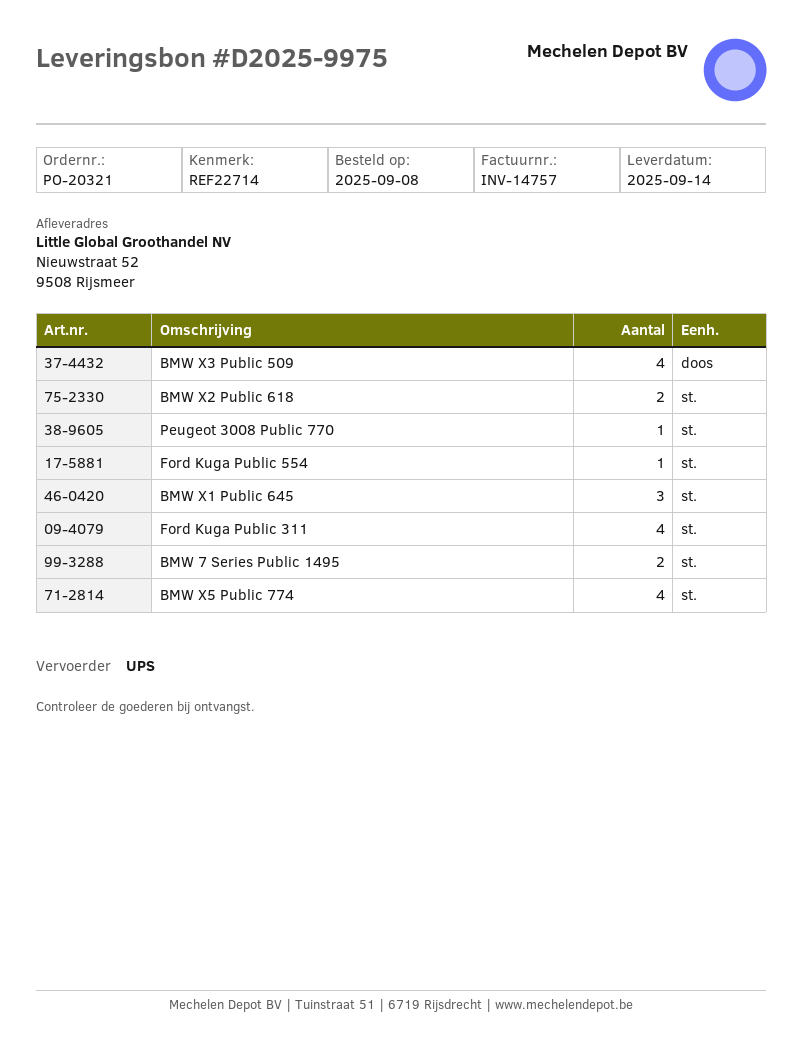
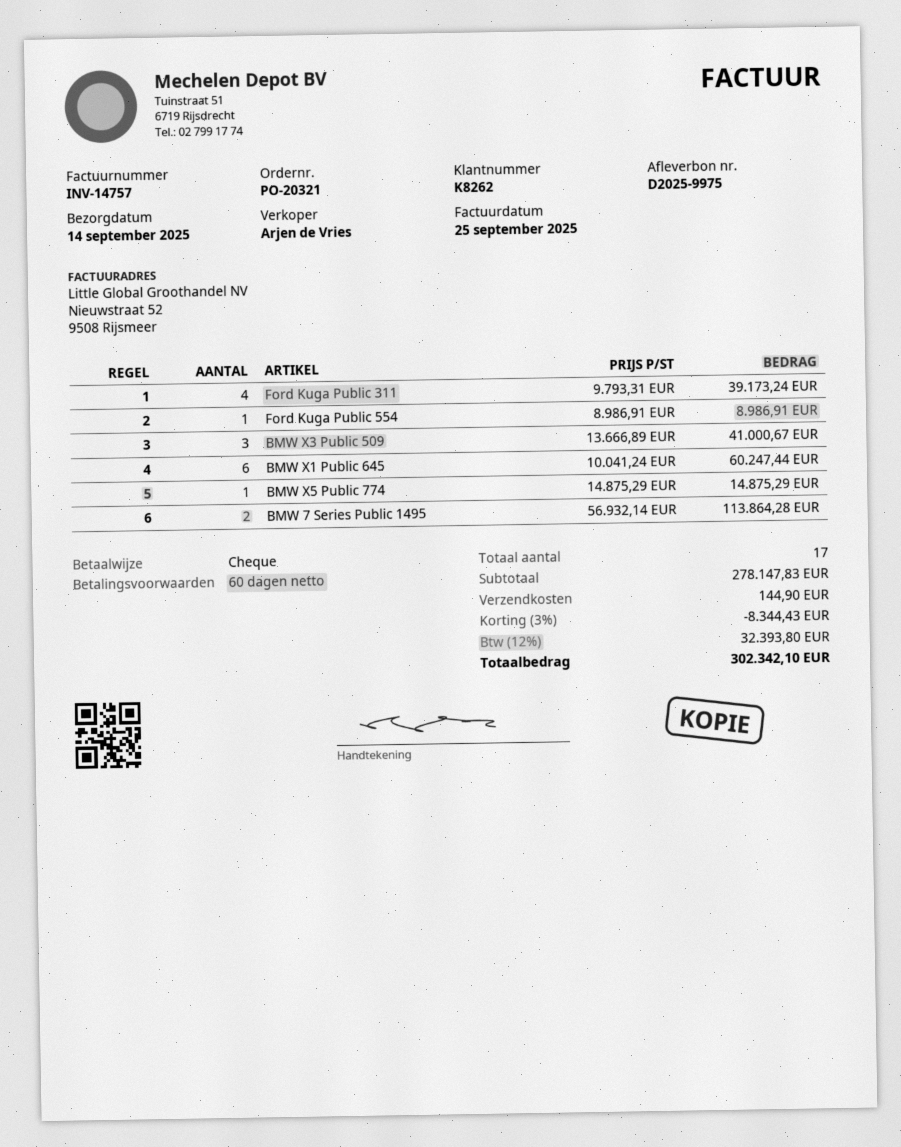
BMW X3 Public 509: 4 -> 3
BMW X2 Public 618: 2 -> none
Peugeot 3008 Public 770: 1 -> none
BMW X1 Public 645: 3 -> 6
BMW X5 Public 774: 4 -> 1

